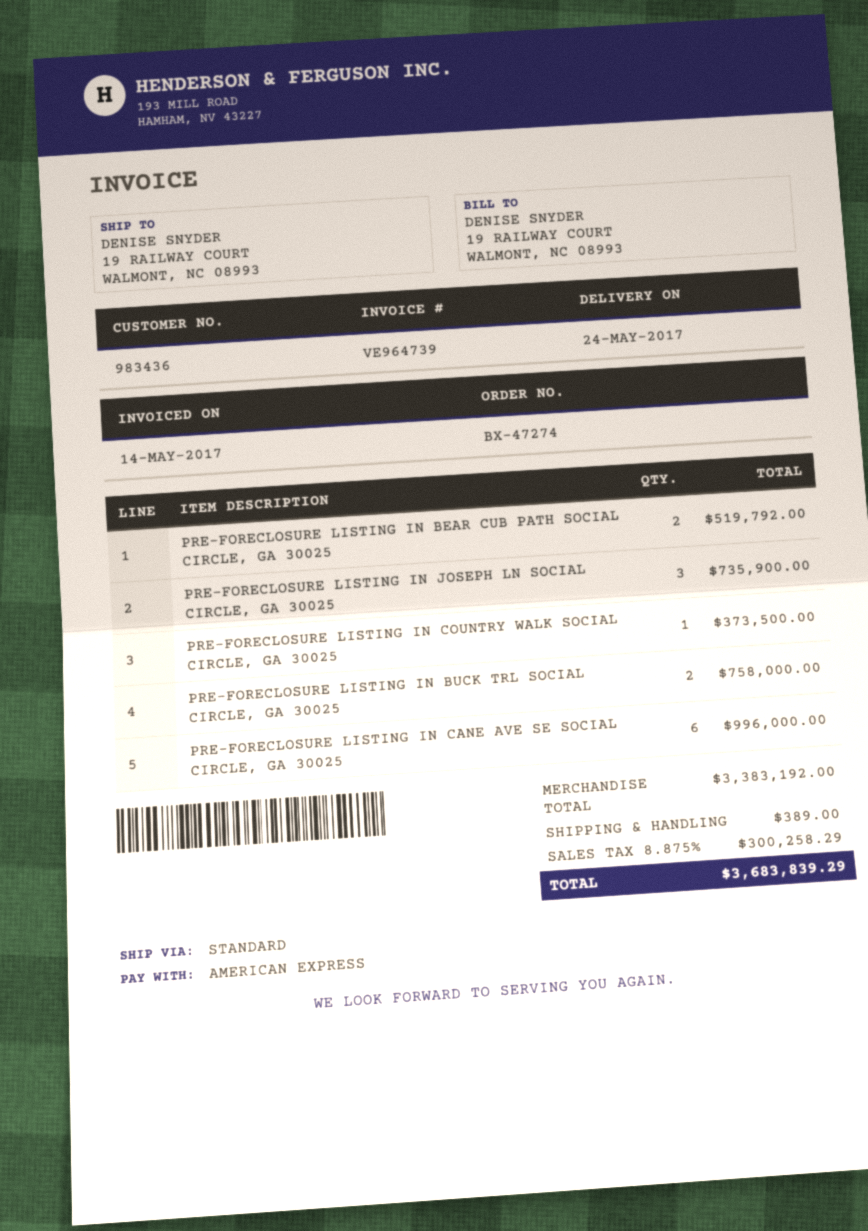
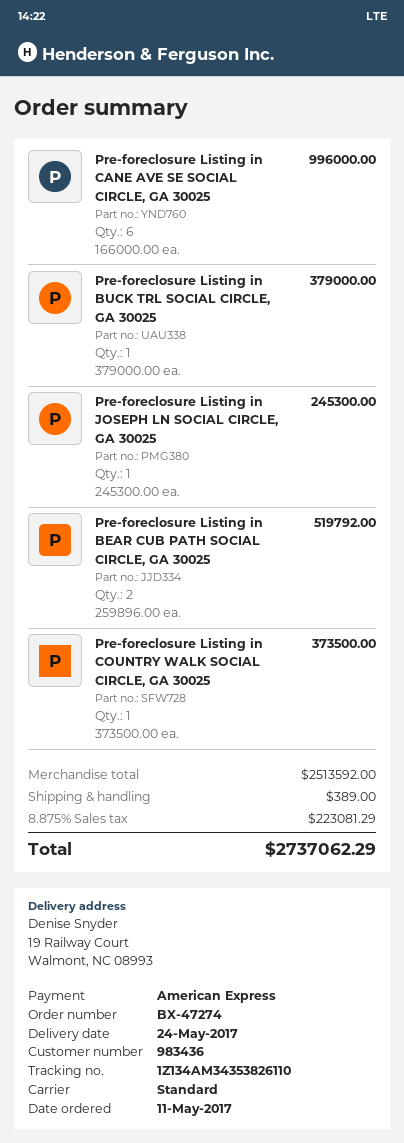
PRE-FORECLOSURE LISTING IN JOSEPH LN SOCIAL CIRCLE, GA 30025: 3 for 735900.00 -> 1 for 245300.00
PRE-FORECLOSURE LISTING IN BUCK TRL SOCIAL CIRCLE, GA 30025: 2 for 758000.00 -> 1 for 379000.00
subtotal: 3383192.00 -> 2513592.00
tax: 8.875% = 300258.29 -> 8.875% = 223081.29
total: 3683839.29 -> 2737062.29

